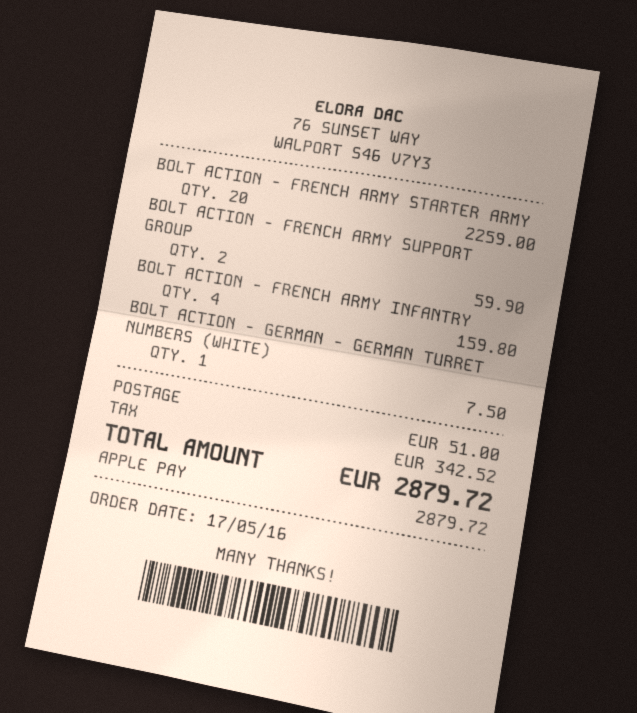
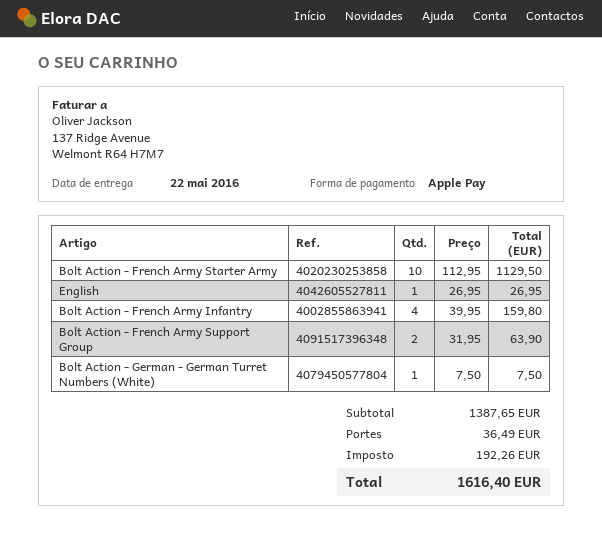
BOLT ACTION - FRENCH ARMY STARTER ARMY: 20 for 2259.00 -> 10 for 1129.50
BOLT ACTION - FRENCH ARMY SUPPORT GROUP: 2 for 59.90 -> 2 for 63.90
English: none -> 1 for 26.95
shipping: 51.00 -> 36.49
tax: 342.52 -> 192.26
total: 2879.72 -> 1616.40

